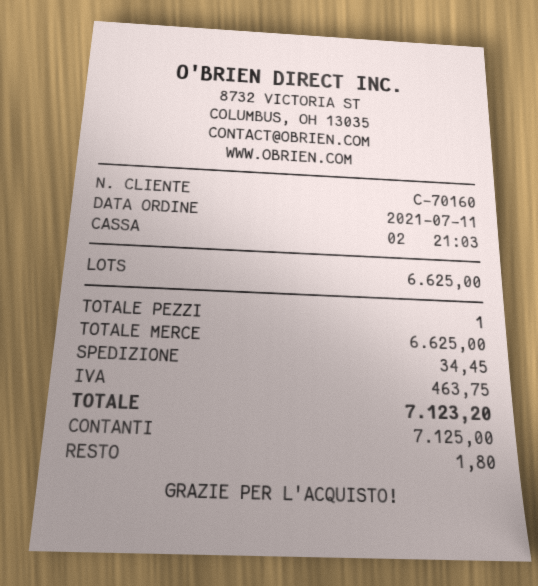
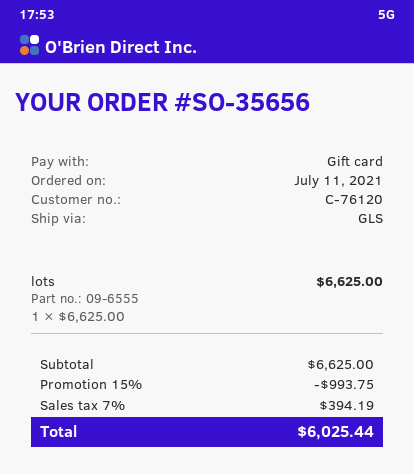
customer number: C-70160 -> C-76120
payment method: cash -> gift card
discount: none -> 15% = 993.75
shipping: 34.45 -> none
tax: 463.75 -> 394.19
total: 7123.20 -> 6025.44

